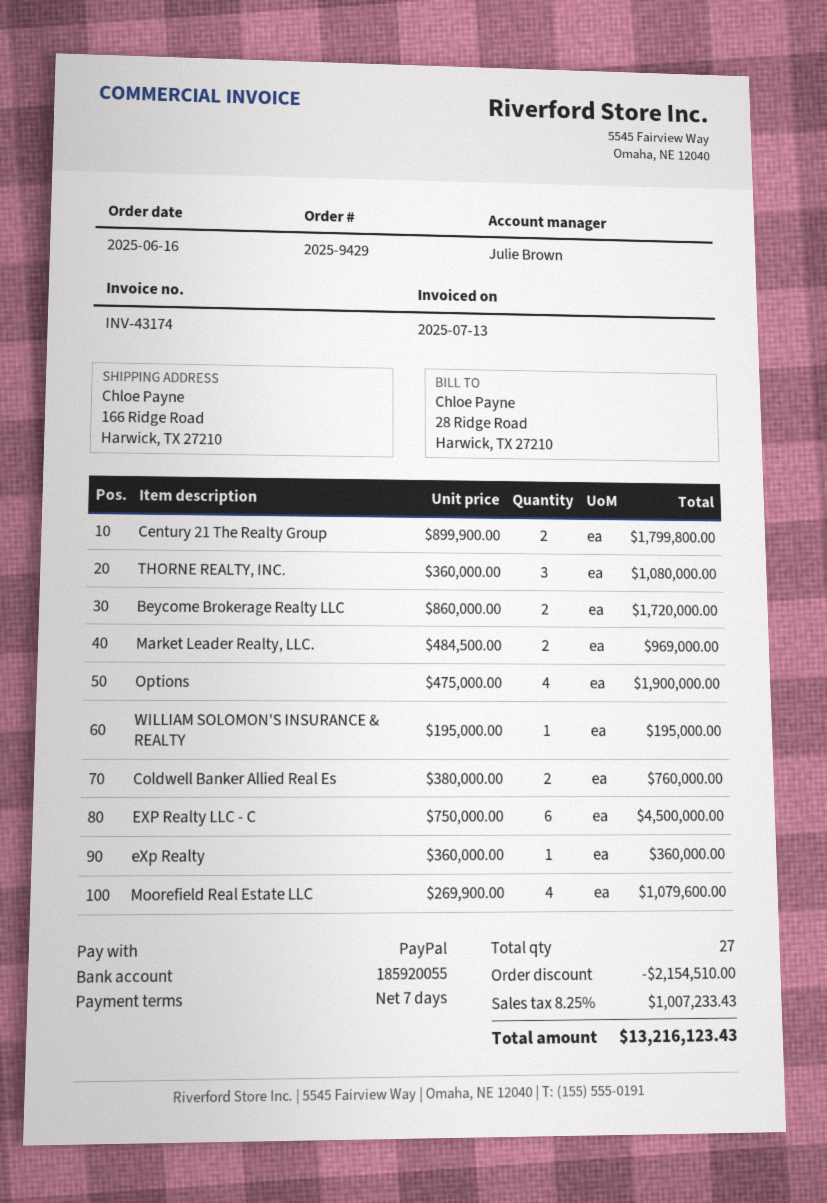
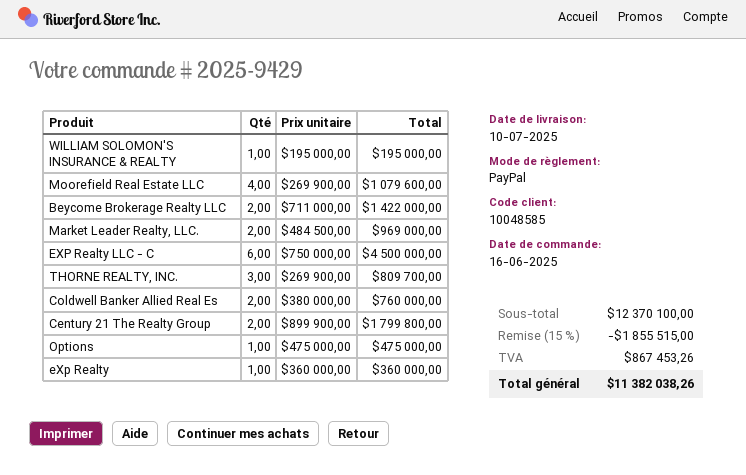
THORNE REALTY, INC.: 3 x 360000.00 = 1080000.00 -> 3 x 269900.00 = 809700.00
Beycome Brokerage Realty LLC: 2 x 860000.00 = 1720000.00 -> 2 x 711000.00 = 1422000.00
Options: 4 x 475000.00 = 1900000.00 -> 1 x 475000.00 = 475000.00
discount: 2154510.00 -> 1855515.00
tax: 1007233.43 -> 867453.26
total: 13216123.43 -> 11382038.26

